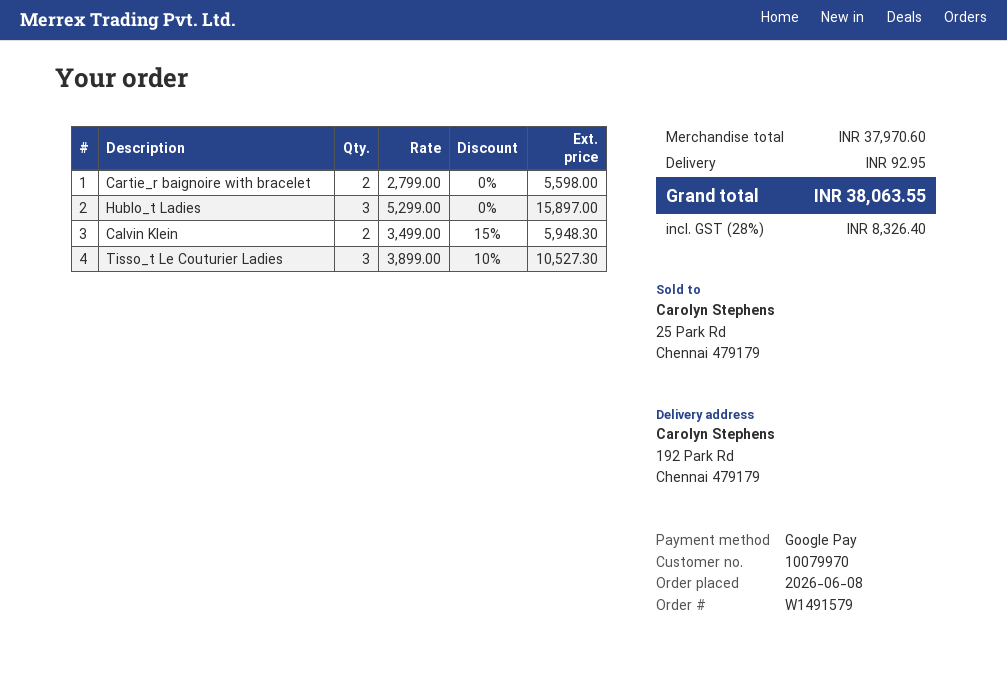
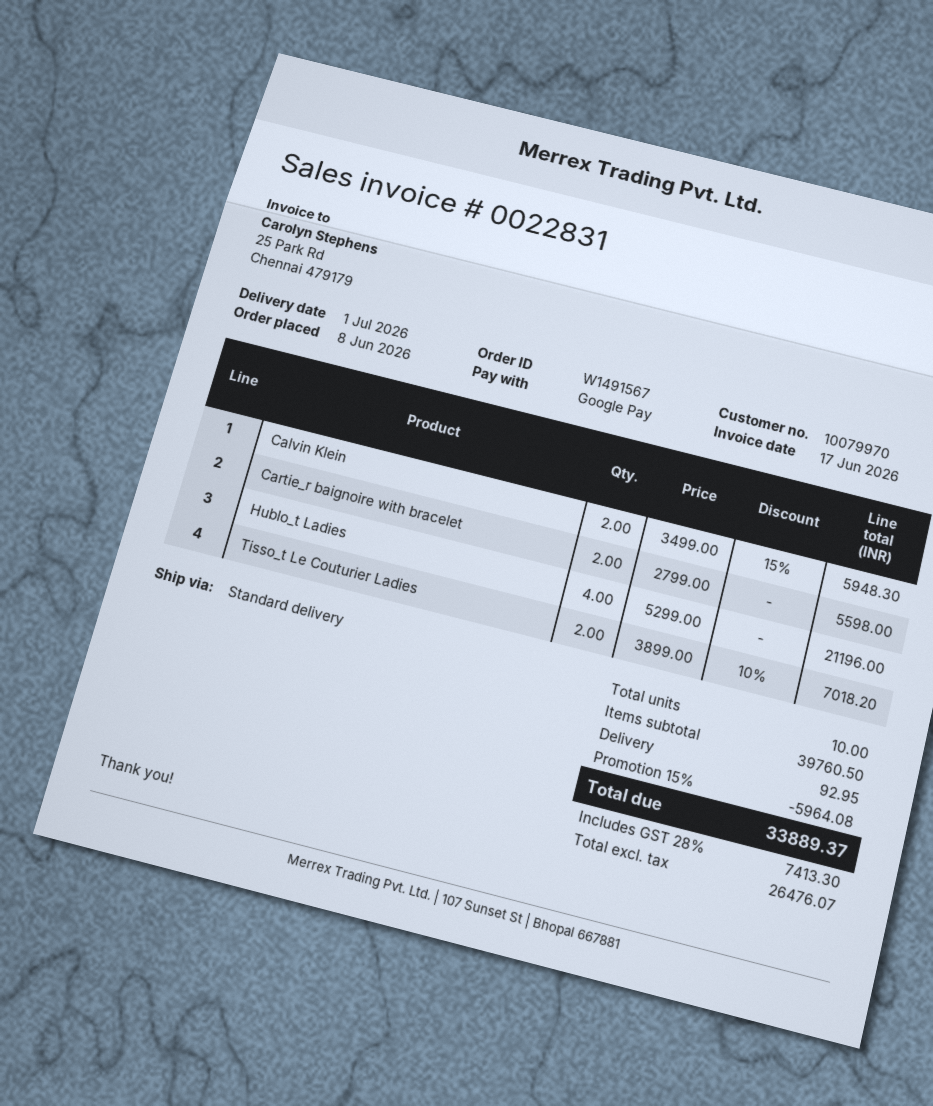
order number: W1491579 -> W1491567
Hublo_t Ladies: 3 x 5299.00 = 15897.00 -> 4 x 5299.00 = 21196.00
Tisso_t Le Couturier Ladies: 3 x 3899.00 - 10% = 10527.30 -> 2 x 3899.00 - 10% = 7018.20
subtotal: 37970.60 -> 39760.50
discount: none -> 15% = 5964.08
tax: 28% = 8326.40 -> 28% = 7413.30
total: 38063.55 -> 33889.37

